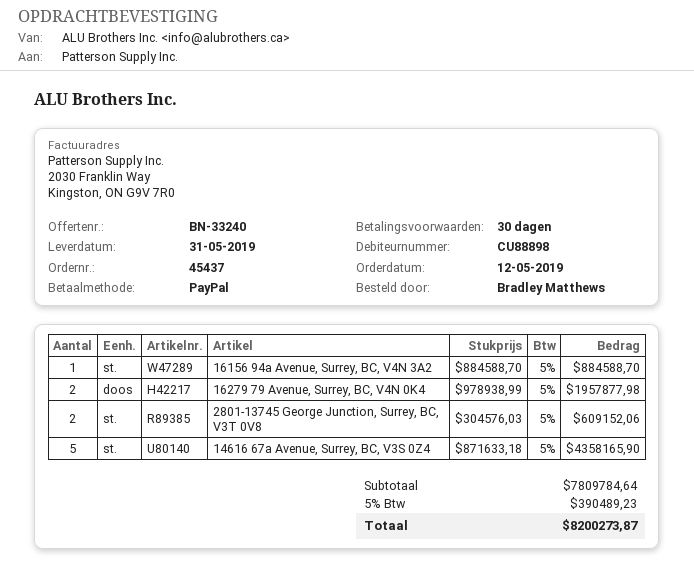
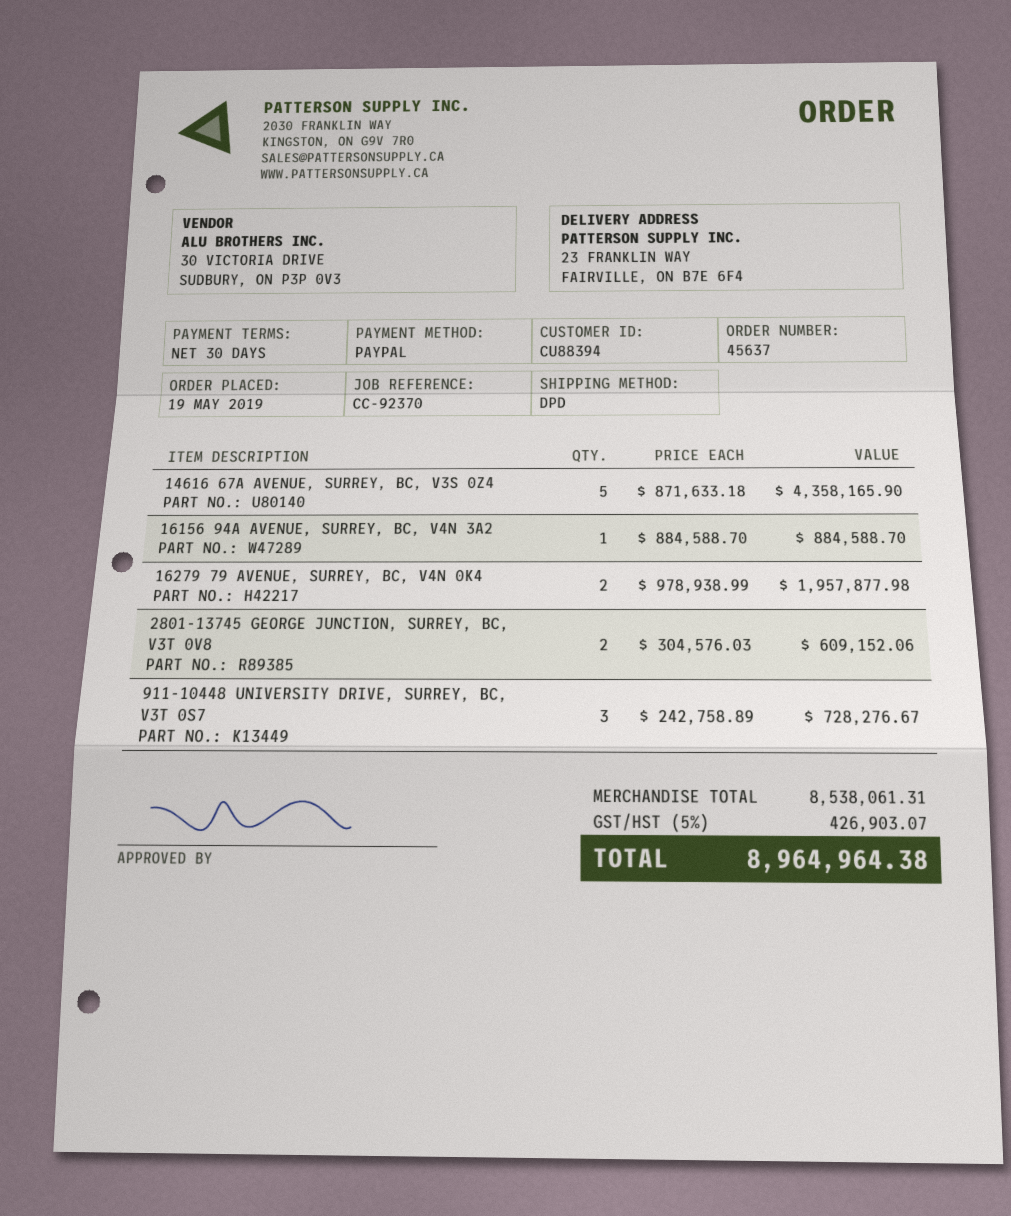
order number: 45437 -> 45637
order date: 2019-05-12 -> 2019-05-19
customer number: CU88898 -> CU88394
911-10448 UNIVERSITY DRIVE, SURREY, BC, V3T 0S7: none -> 3 x 242758.89 = 728276.67
subtotal: 7809784.64 -> 8538061.31
tax: 5% = 390489.23 -> 5% = 426903.07
total: 8200273.87 -> 8964964.38

